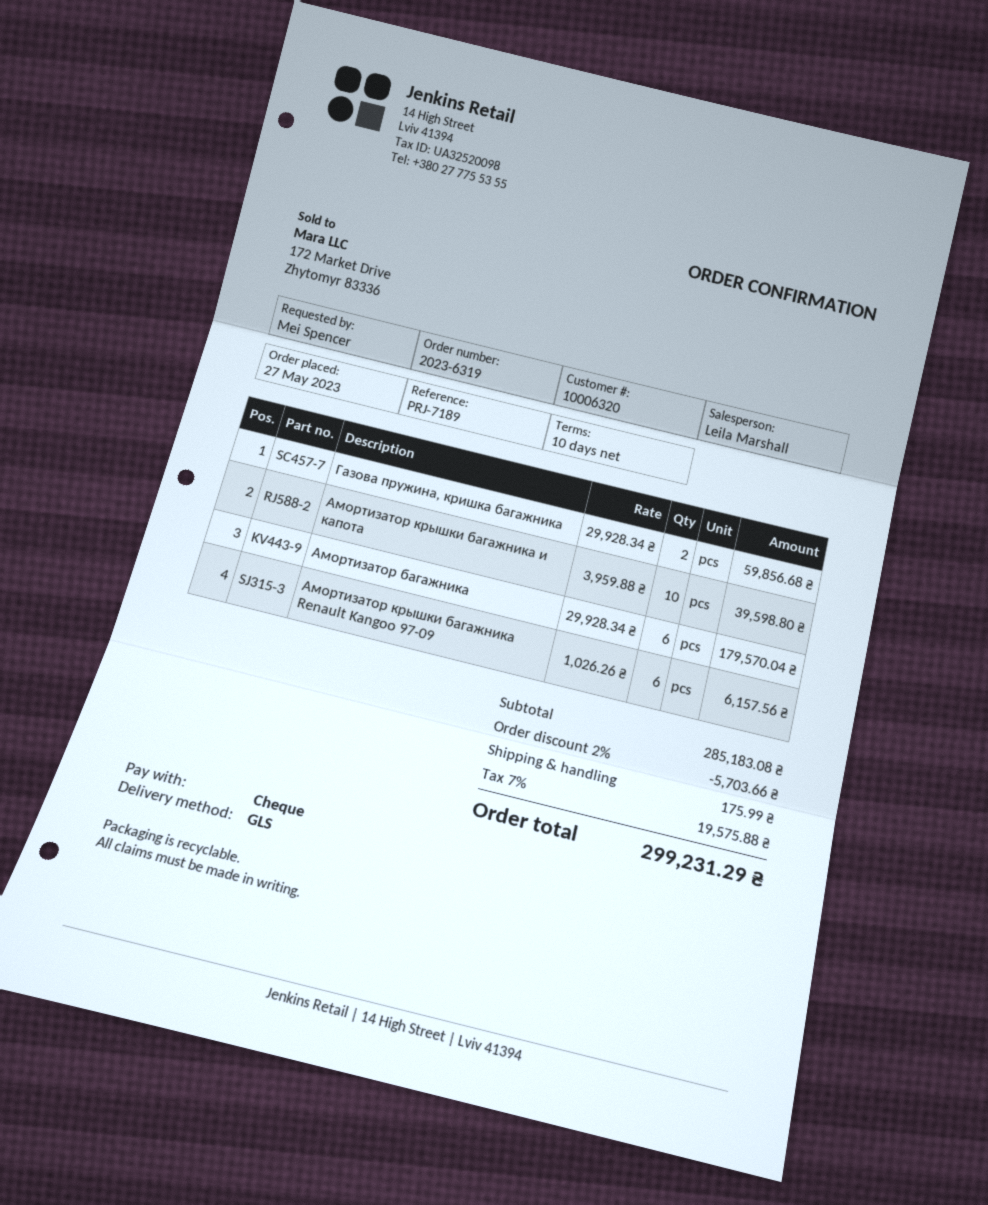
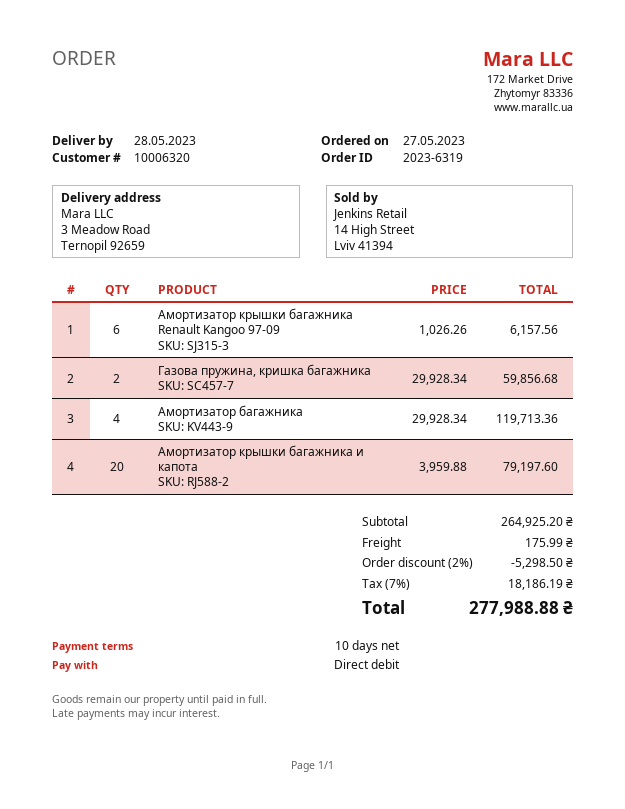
payment method: cheque -> direct debit
Амортизатор крышки багажника и капота: 10 x 3959.88 = 39598.80 -> 20 x 3959.88 = 79197.60
Амортизатор багажника: 6 x 29928.34 = 179570.04 -> 4 x 29928.34 = 119713.36
subtotal: 285183.08 -> 264925.20
discount: 2% = 5703.66 -> 2% = 5298.50
tax: 7% = 19575.88 -> 7% = 18186.19
total: 299231.29 -> 277988.88

